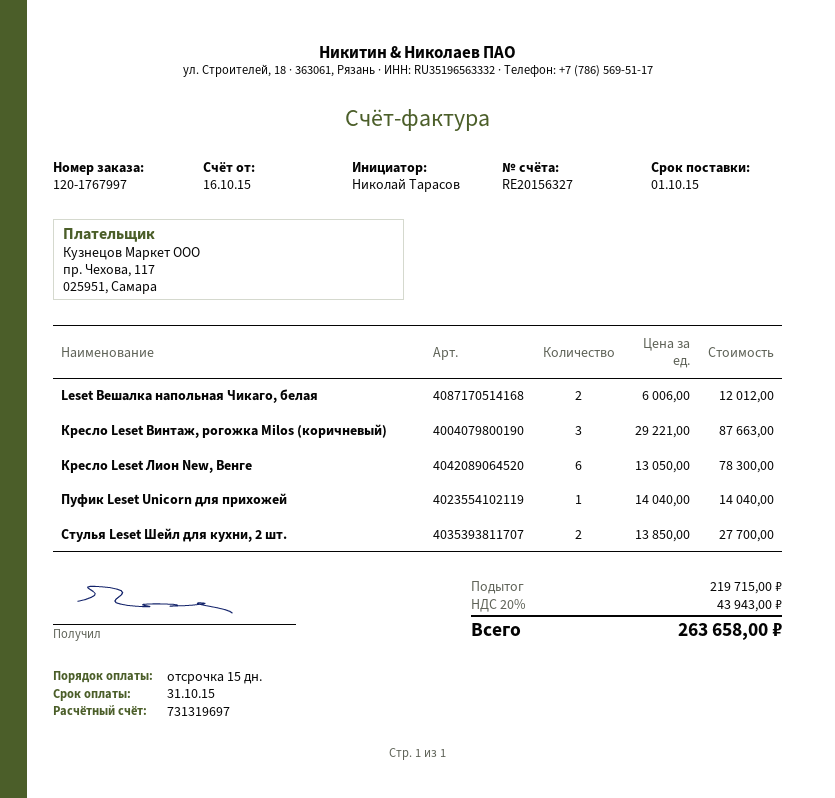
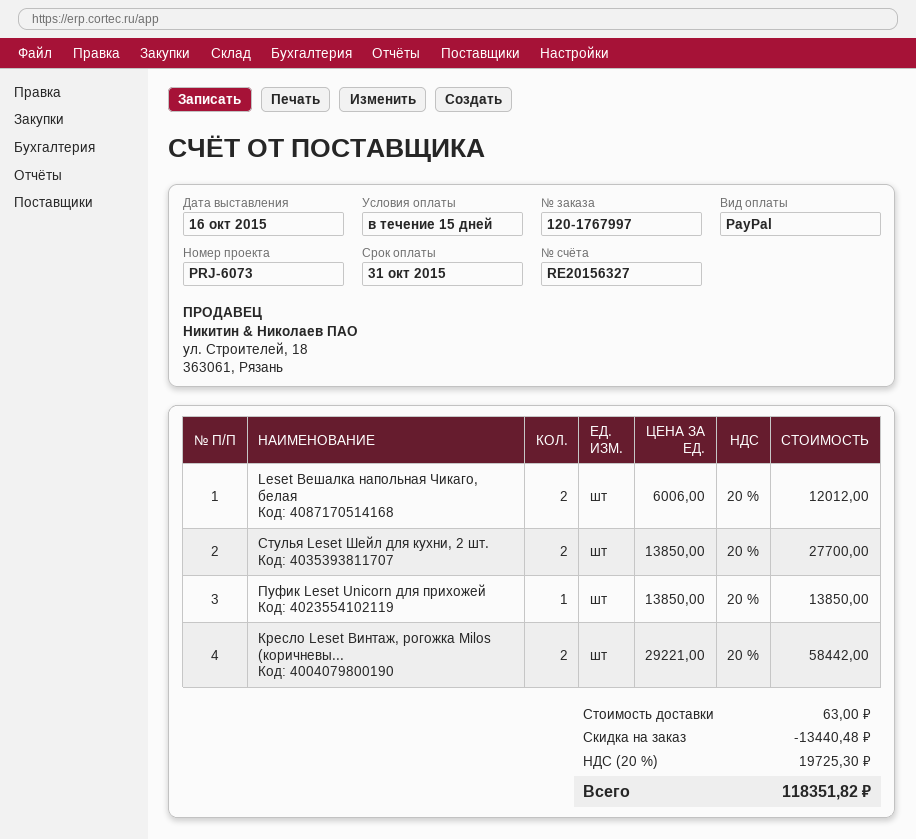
Кресло Leset Винтаж, рогожка Milos (коричневый): 3 x 29221.00 = 87663.00 -> 2 x 29221.00 = 58442.00
Кресло Leset Лион New, Венге: 6 x 13050.00 = 78300.00 -> none
Пуфик Leset Unicorn для прихожей: 1 x 14040.00 = 14040.00 -> 1 x 13850.00 = 13850.00
discount: none -> 13440.48
shipping: none -> 63.00
tax: 20% = 43943.00 -> 20% = 19725.30
total: 263658.00 -> 118351.82

